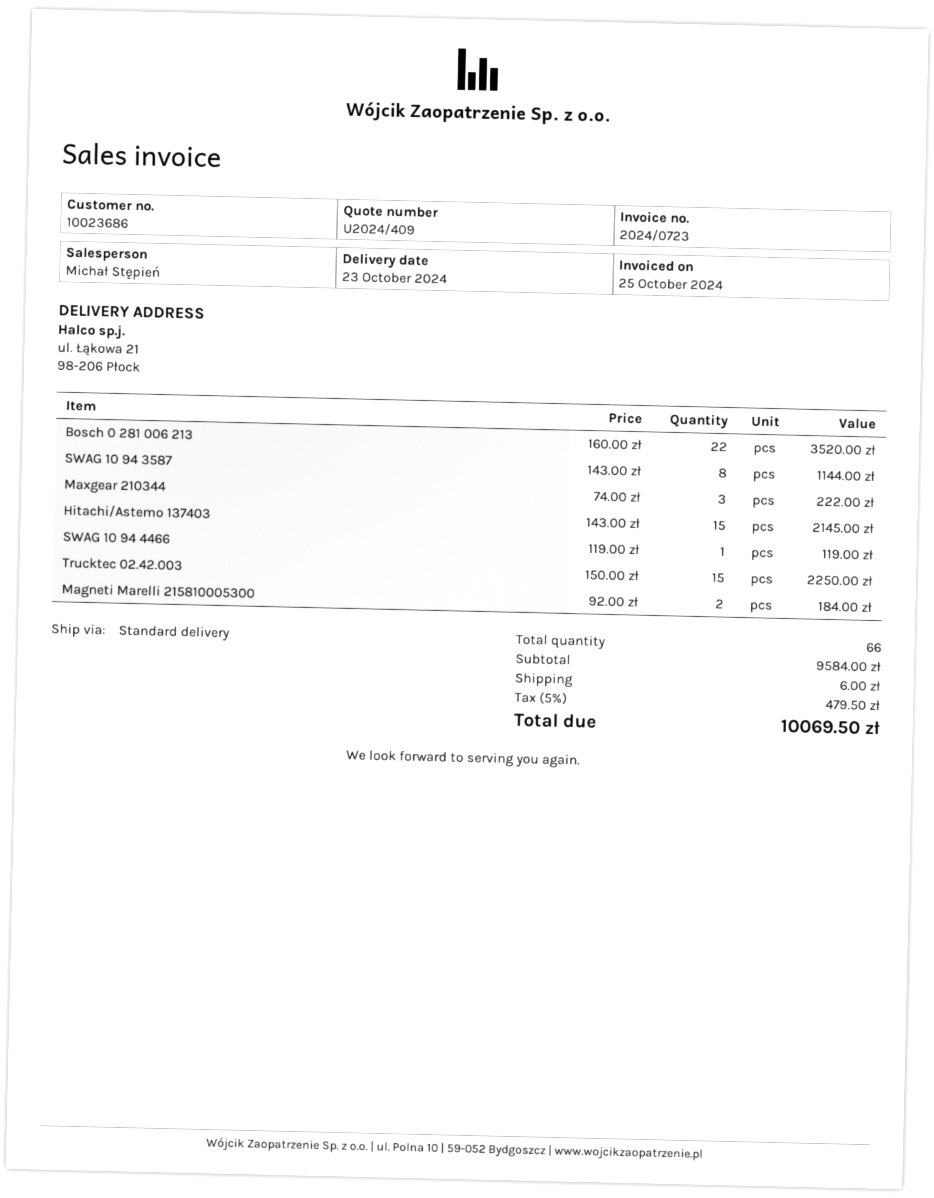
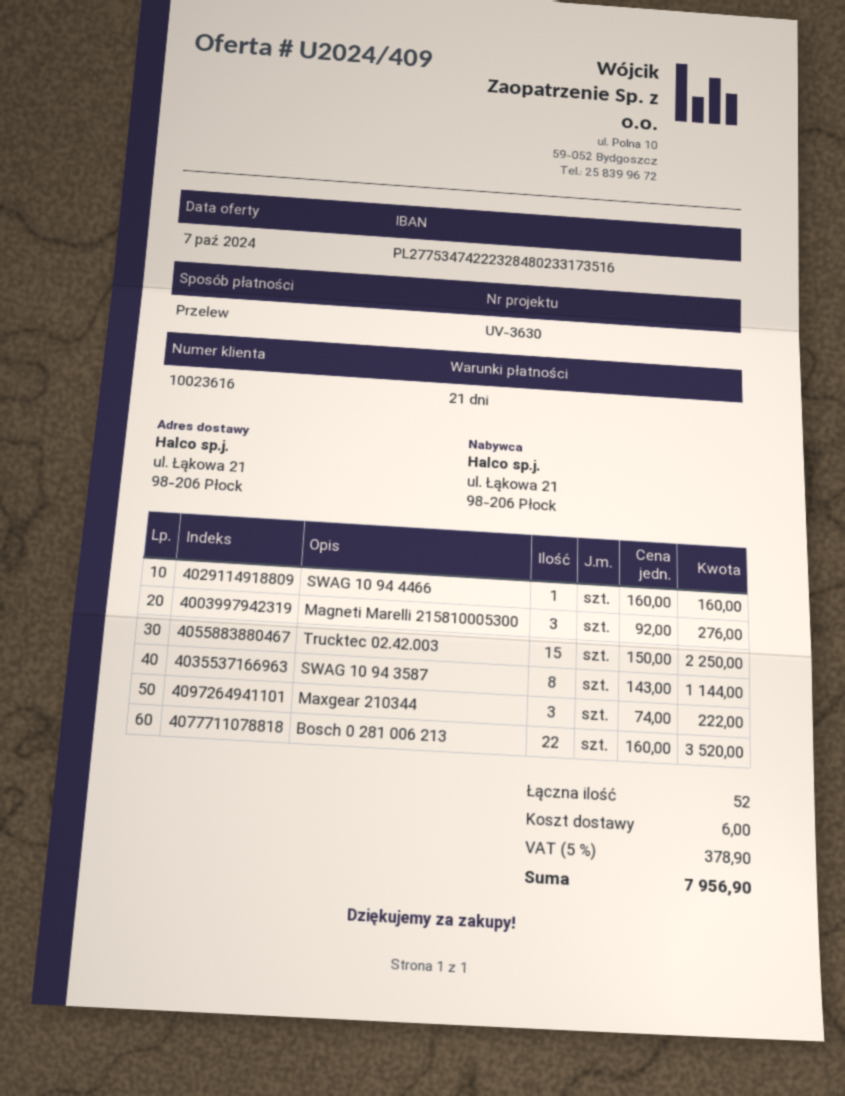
customer number: 10023686 -> 10023616
Hitachi/Astemo 137403: 15 x 143.00 = 2145.00 -> none
SWAG 10 94 4466: 1 x 119.00 = 119.00 -> 1 x 160.00 = 160.00
Magneti Marelli 215810005300: 2 x 92.00 = 184.00 -> 3 x 92.00 = 276.00
total quantity: 66 -> 52
tax: 5% = 479.50 -> 5% = 378.90
total: 10069.50 -> 7956.90

